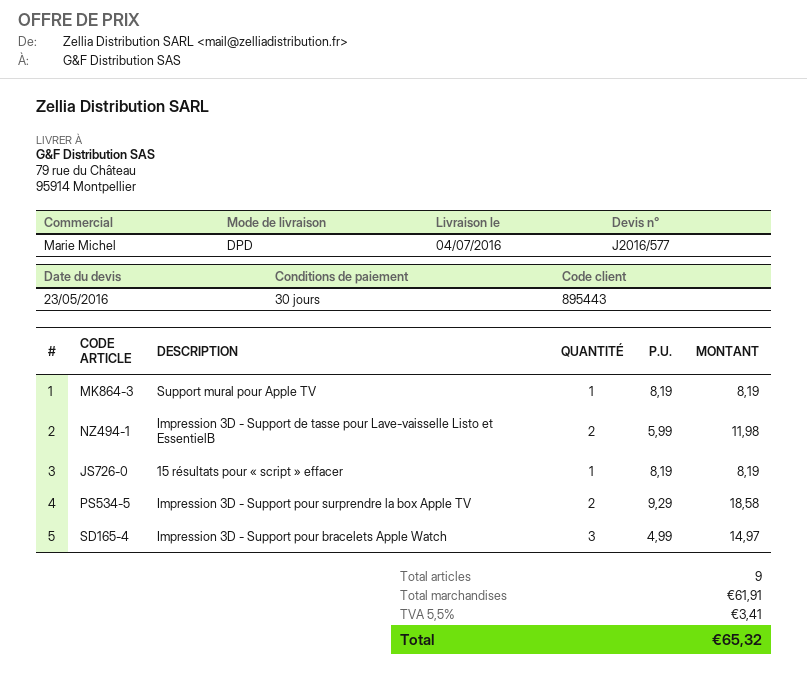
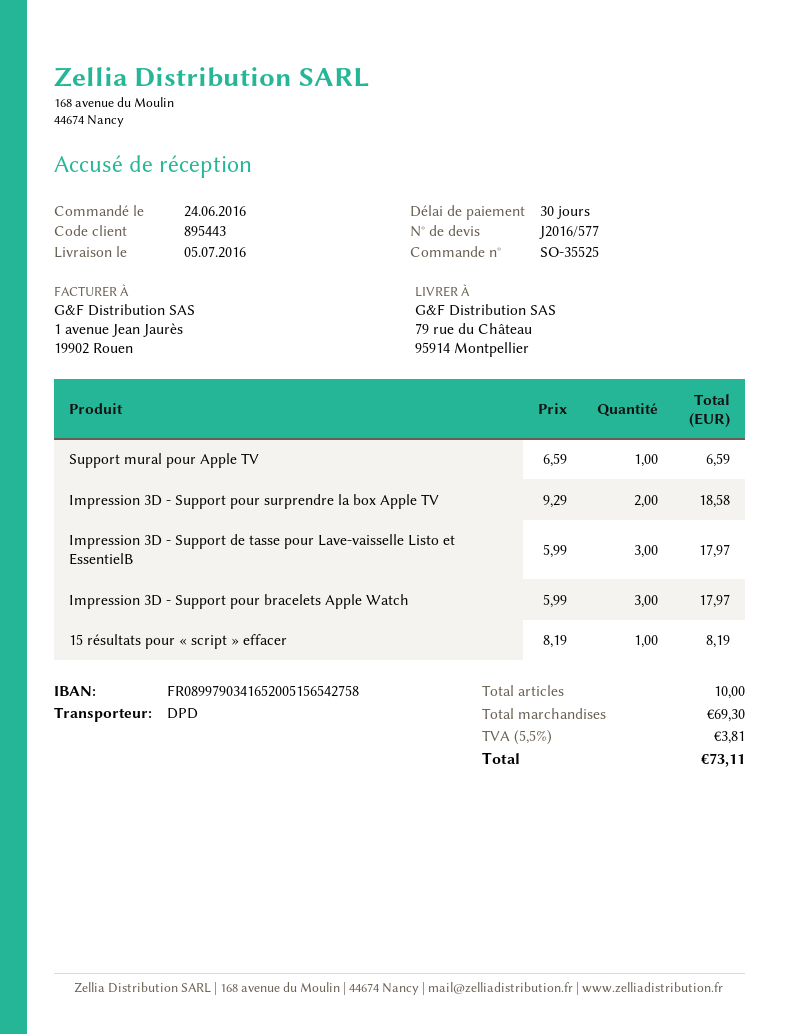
delivery date: 2016-07-04 -> 2016-07-05
Support mural pour Apple TV: 1 x 8.19 = 8.19 -> 1 x 6.59 = 6.59
Impression 3D - Support de tasse pour Lave-vaisselle Listo et EssentielB: 2 x 5.99 = 11.98 -> 3 x 5.99 = 17.97
Impression 3D - Support pour bracelets Apple Watch: 3 x 4.99 = 14.97 -> 3 x 5.99 = 17.97
total quantity: 9 -> 10
subtotal: 61.91 -> 69.30
tax: 5.5% = 3.41 -> 5.5% = 3.81
total: 65.32 -> 73.11

